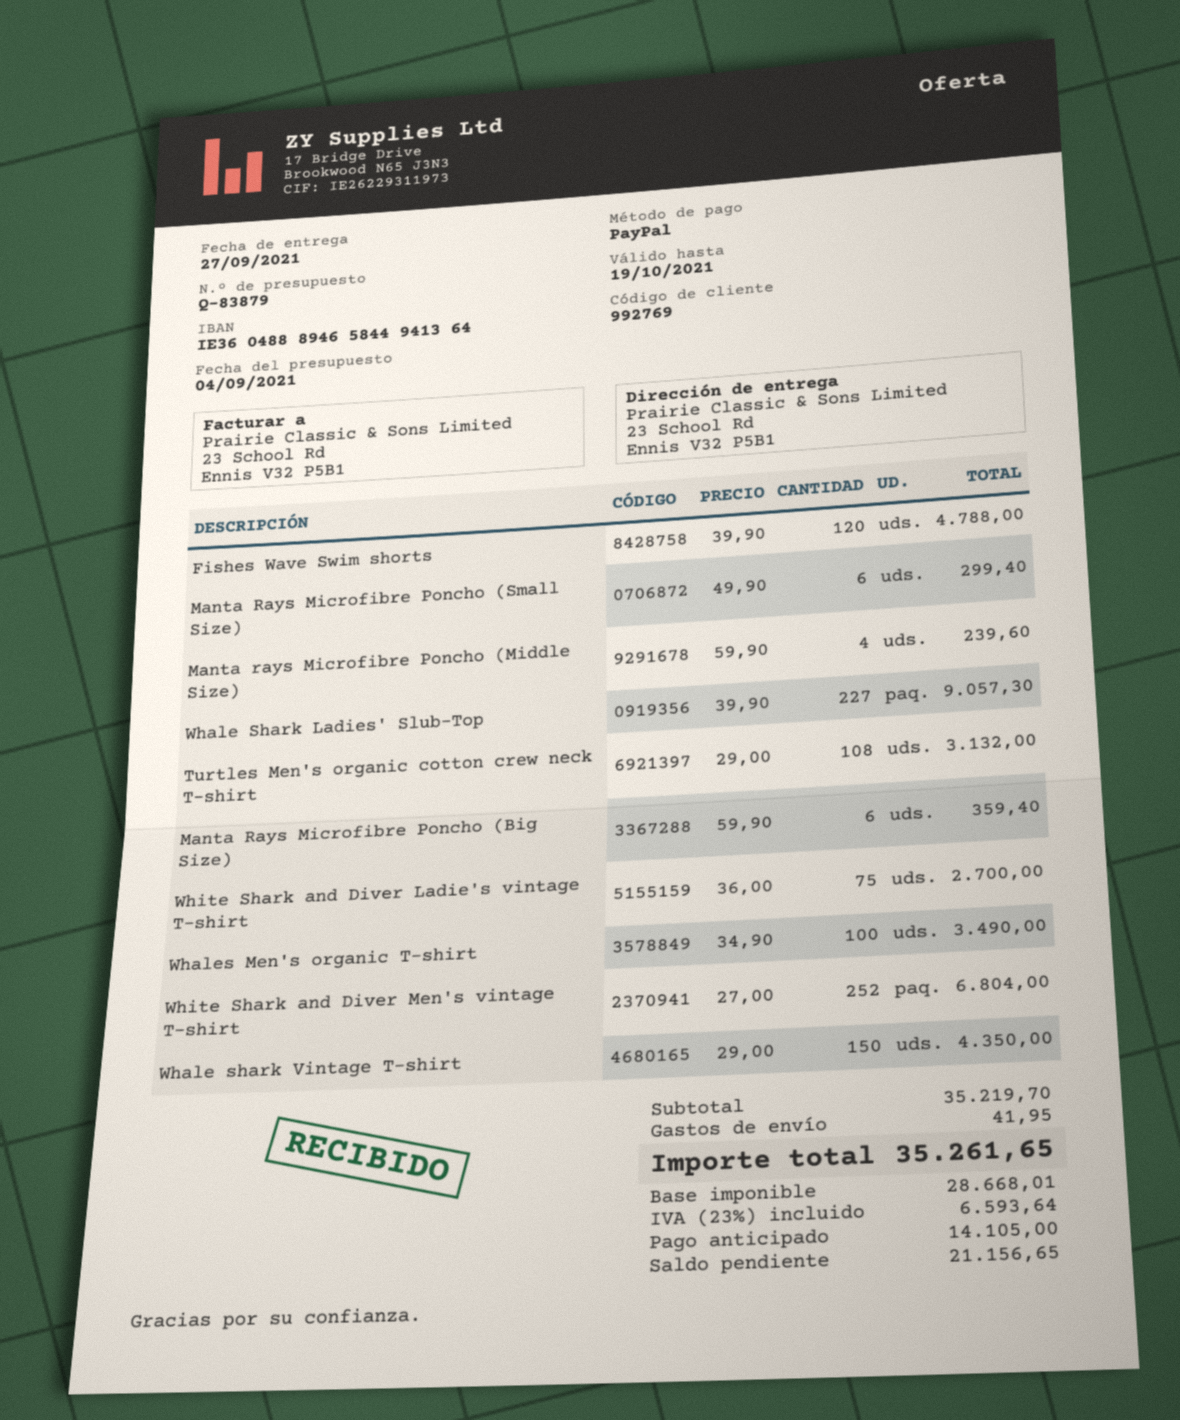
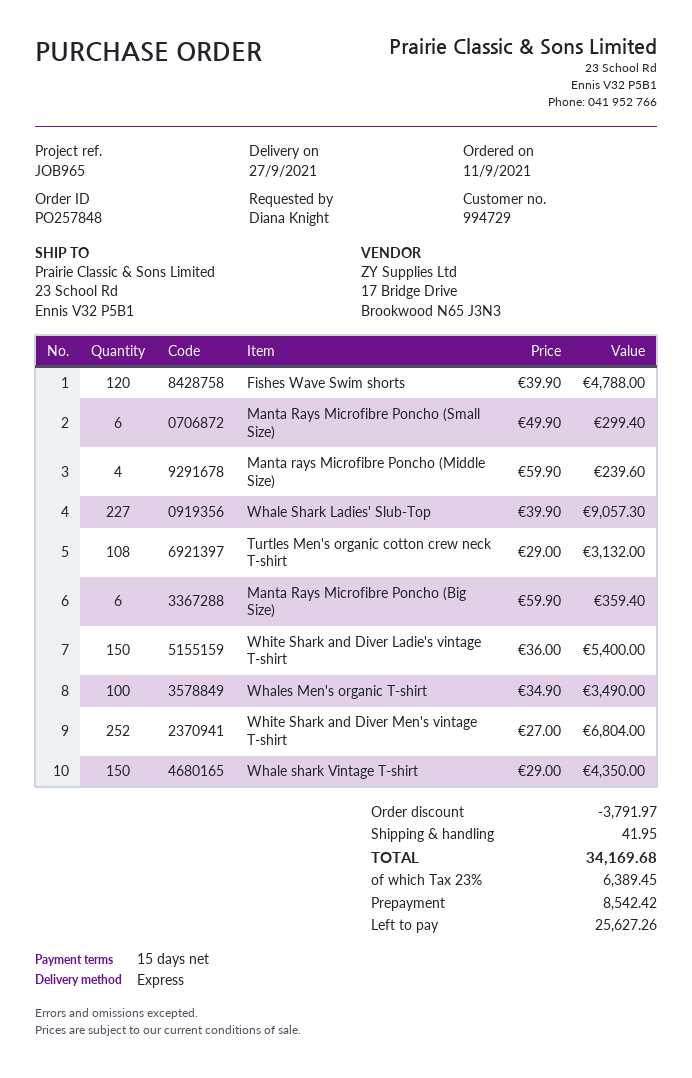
customer number: 992769 -> 994729
White Shark and Diver Ladie's vintage T-shirt: 75 x 36.00 = 2700.00 -> 150 x 36.00 = 5400.00
discount: none -> 3791.97
tax: 23% = 6593.64 -> 23% = 6389.45
total: 35261.65 -> 34169.68
deposit: 14105.00 -> 8542.42
balance: 21156.65 -> 25627.26

